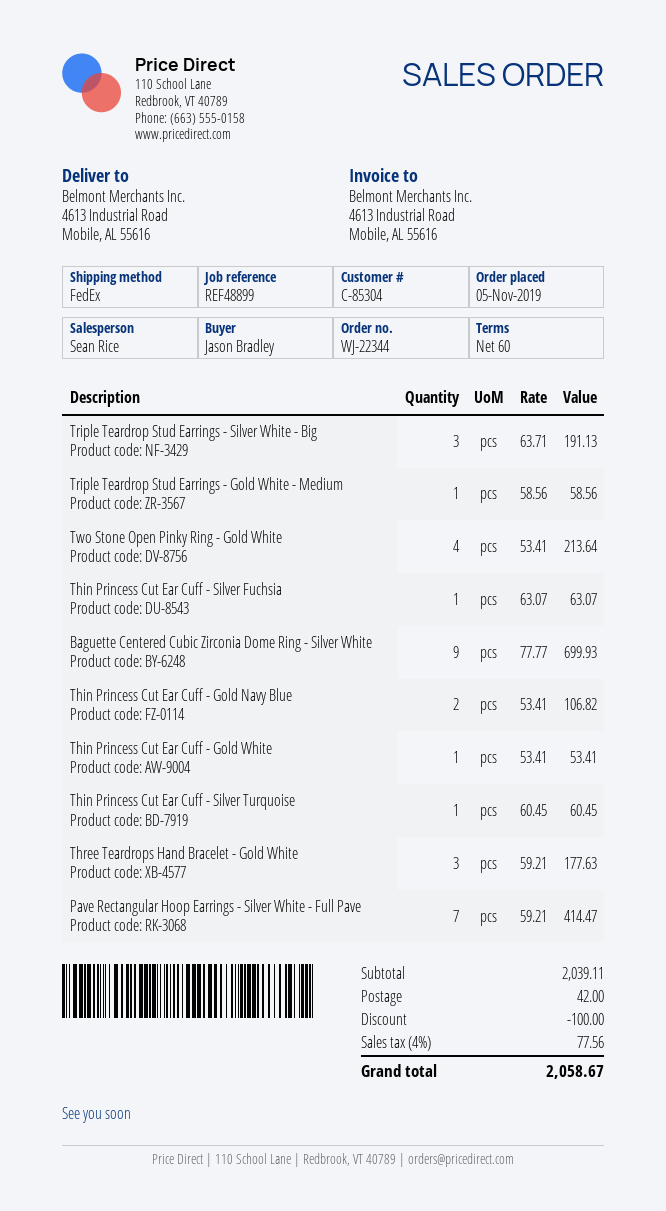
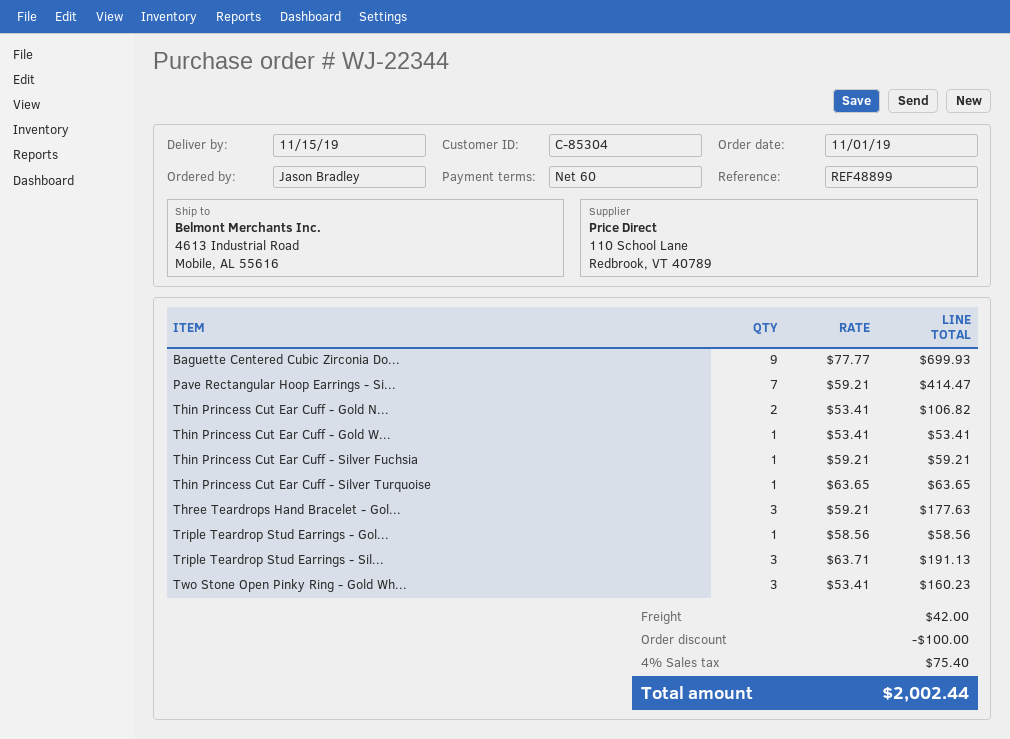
order date: 2019-11-05 -> 2019-11-01
Two Stone Open Pinky Ring - Gold White: 4 x 53.41 = 213.64 -> 3 x 53.41 = 160.23
Thin Princess Cut Ear Cuff - Silver Fuchsia: 1 x 63.07 = 63.07 -> 1 x 59.21 = 59.21
Thin Princess Cut Ear Cuff - Silver Turquoise: 1 x 60.45 = 60.45 -> 1 x 63.65 = 63.65
tax: 4% = 77.56 -> 4% = 75.40
total: 2058.67 -> 2002.44

